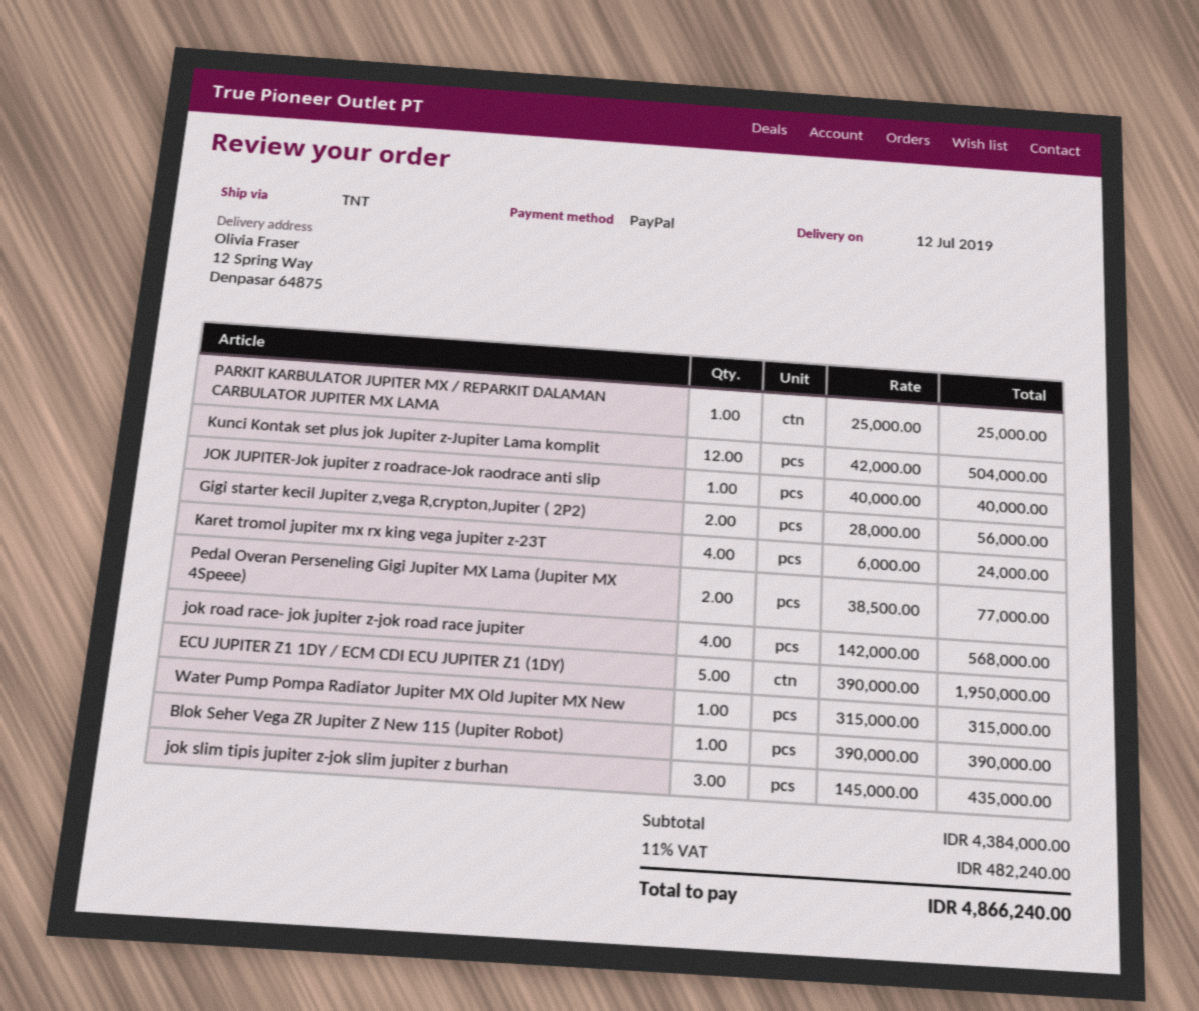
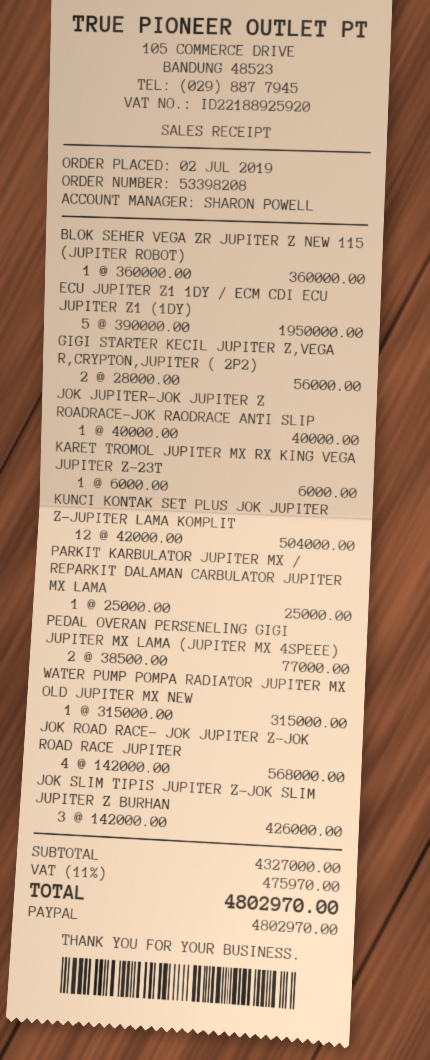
Karet tromol jupiter mx rx king vega jupiter z-23T: 4 x 6000.00 = 24000.00 -> 1 x 6000.00 = 6000.00
Blok Seher Vega ZR Jupiter Z New 115 (Jupiter Robot): 1 x 390000.00 = 390000.00 -> 1 x 360000.00 = 360000.00
jok slim tipis jupiter z-jok slim jupiter z burhan: 3 x 145000.00 = 435000.00 -> 3 x 142000.00 = 426000.00
subtotal: 4384000.00 -> 4327000.00
tax: 11% = 482240.00 -> 11% = 475970.00
total: 4866240.00 -> 4802970.00

